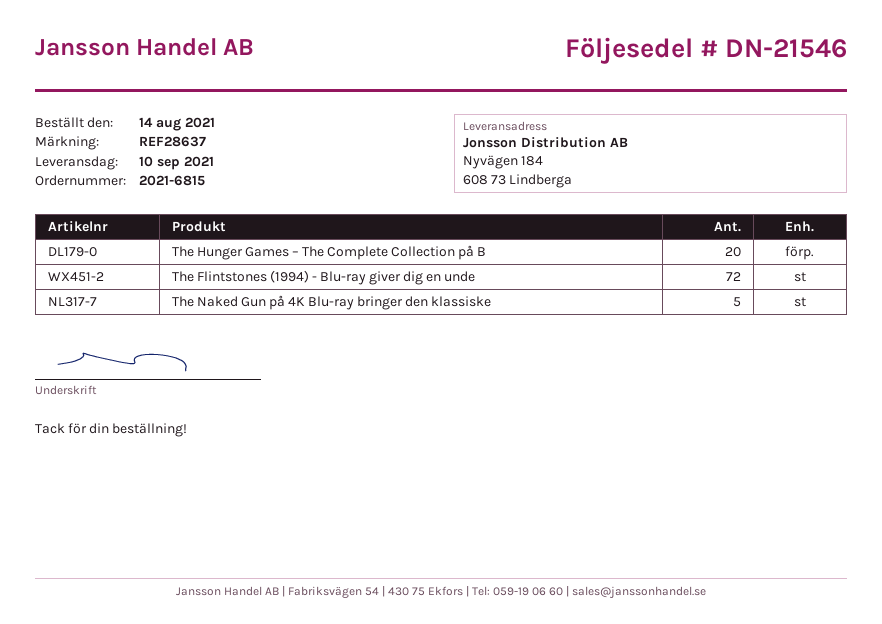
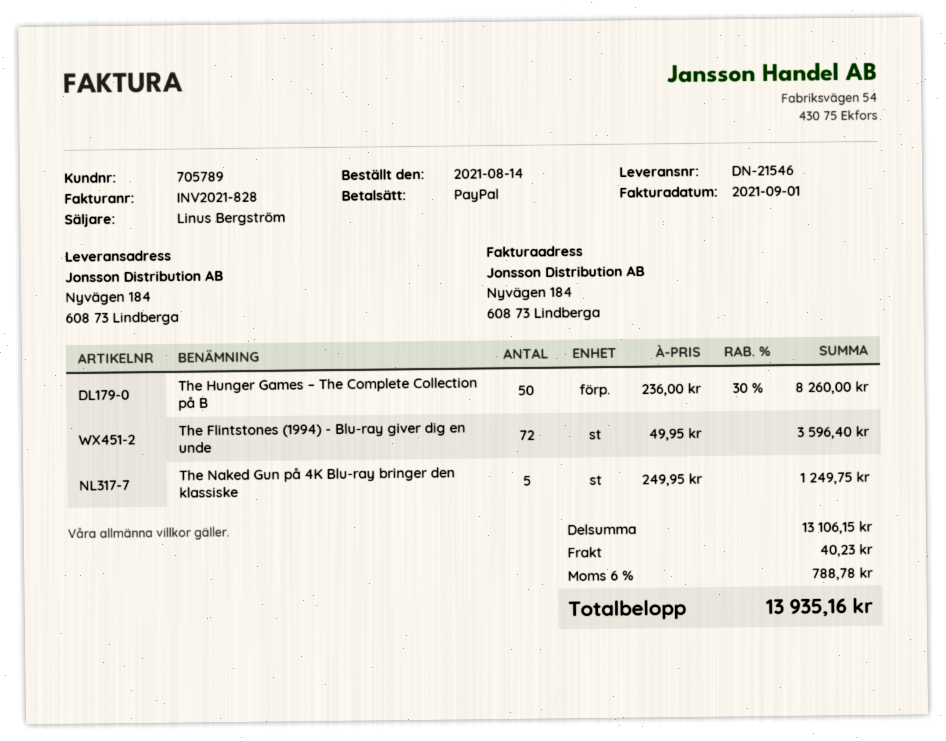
The Hunger Games – The Complete Collection på B: 20 -> 50

